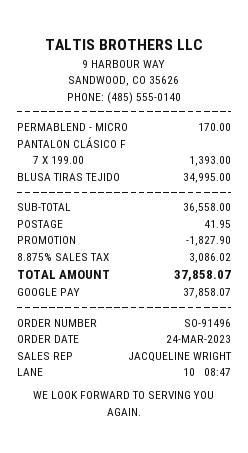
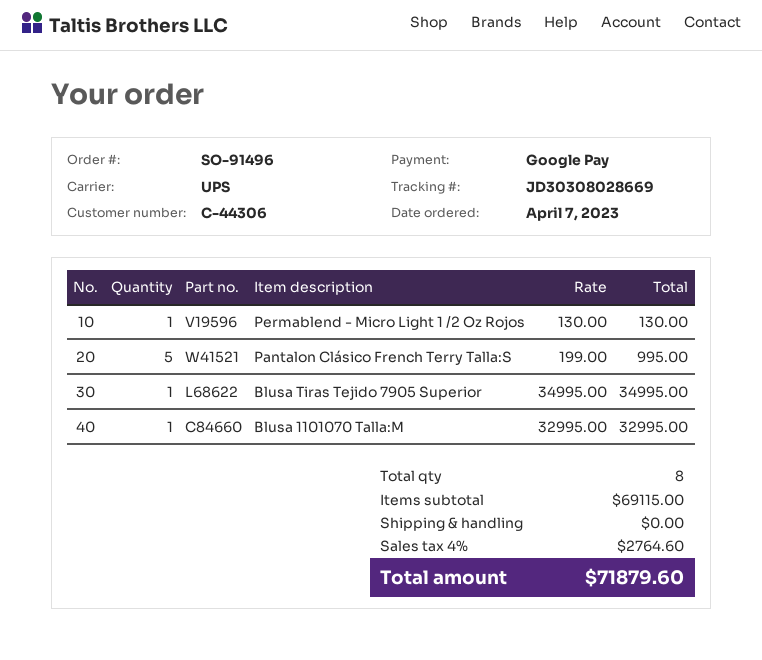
order date: 2023-03-24 -> 2023-04-07
PERMABLEND - MICRO: 1 x 170.00 = 170.00 -> 1 x 130.00 = 130.00
PANTALON CLÁSICO F: 7 x 199.00 = 1393.00 -> 5 x 199.00 = 995.00
Blusa 1101070 Talla:M: none -> 1 x 32995.00 = 32995.00
subtotal: 36558.00 -> 69115.00
discount: 1827.90 -> none
shipping: 41.95 -> 0.00
tax: 8.875% = 3086.02 -> 4% = 2764.60
total: 37858.07 -> 71879.60

